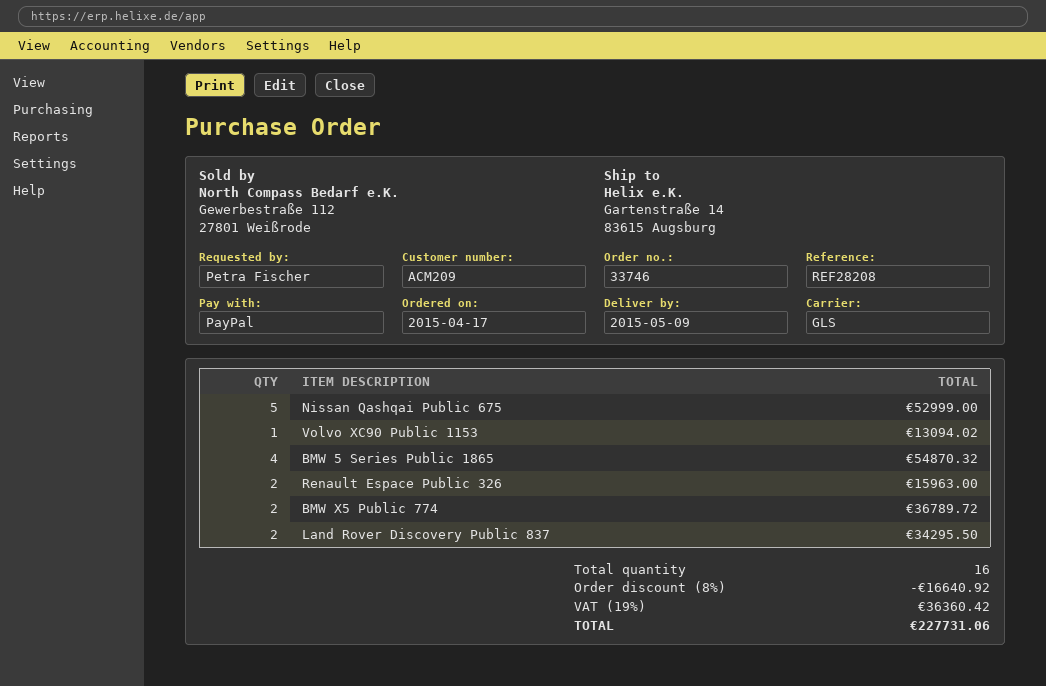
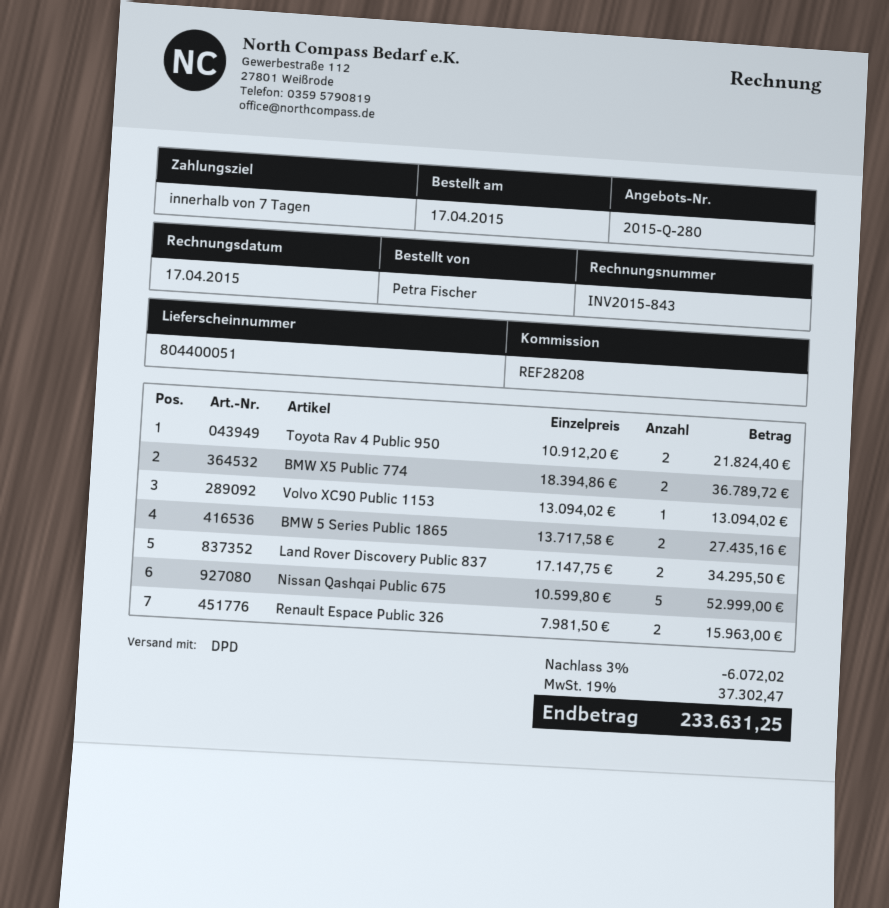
shipping method: GLS -> DPD
BMW 5 Series Public 1865: 4 for 54870.32 -> 2 for 27435.16
Toyota Rav 4 Public 950: none -> 2 for 21824.40
discount: 8% = 16640.92 -> 3% = 6072.02
tax: 19% = 36360.42 -> 19% = 37302.47
total: 227731.06 -> 233631.25

